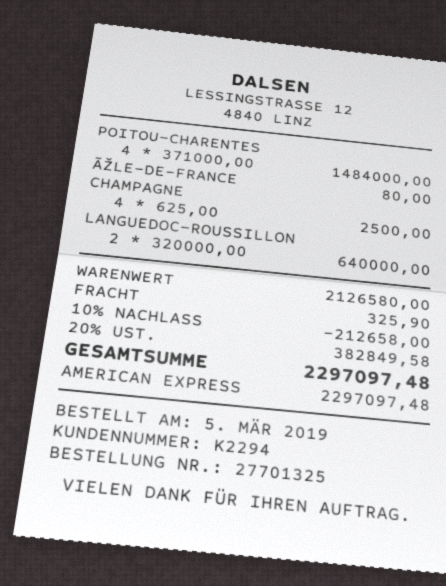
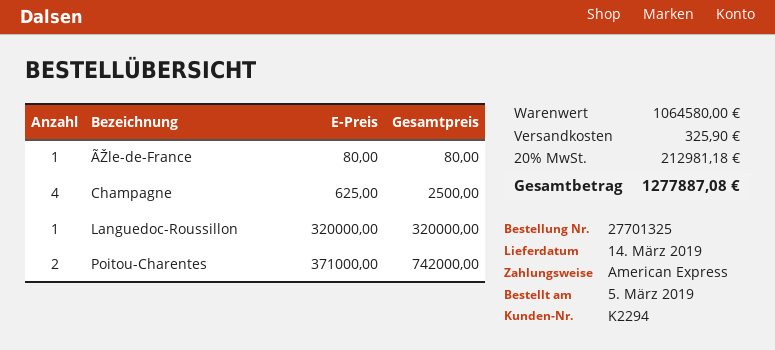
POITOU-CHARENTES: 4 x 371000.00 = 1484000.00 -> 2 x 371000.00 = 742000.00
LANGUEDOC-ROUSSILLON: 2 x 320000.00 = 640000.00 -> 1 x 320000.00 = 320000.00
subtotal: 2126580.00 -> 1064580.00
discount: 10% = 212658.00 -> none
tax: 20% = 382849.58 -> 20% = 212981.18
total: 2297097.48 -> 1277887.08

